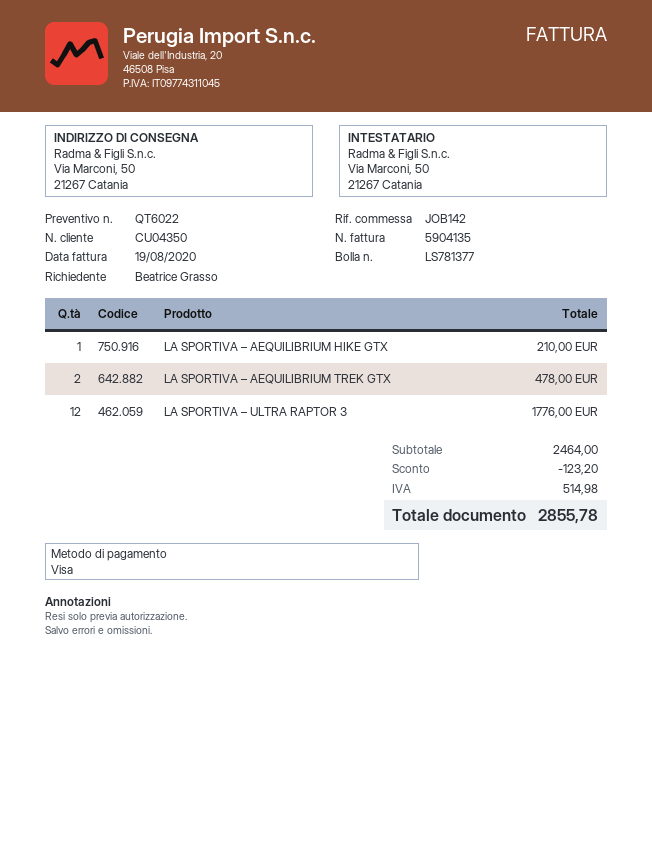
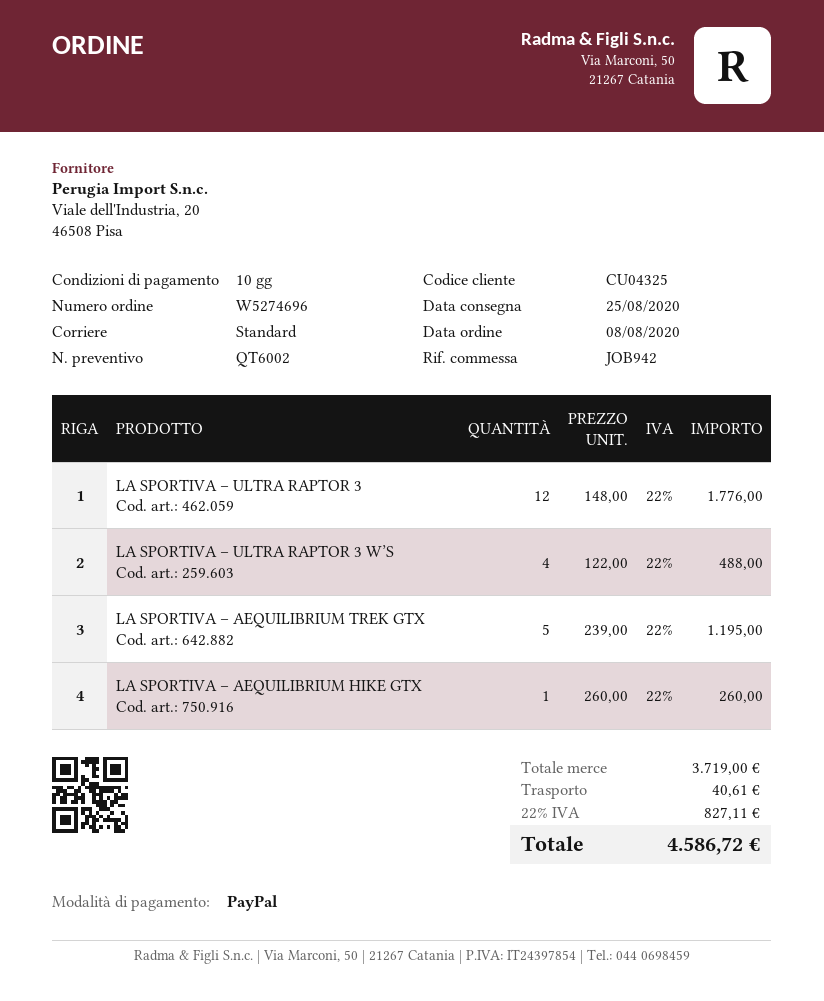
quote number: QT6022 -> QT6002
customer number: CU04350 -> CU04325
reference: JOB142 -> JOB942
payment method: Visa -> PayPal
LA SPORTIVA – AEQUILIBRIUM HIKE GTX: 1 for 210.00 -> 1 for 260.00
LA SPORTIVA – AEQUILIBRIUM TREK GTX: 2 for 478.00 -> 5 for 1195.00
LA SPORTIVA – ULTRA RAPTOR 3 W’S: none -> 4 for 488.00
subtotal: 2464.00 -> 3719.00
discount: 123.20 -> none
shipping: none -> 40.61
tax: 514.98 -> 827.11
total: 2855.78 -> 4586.72

